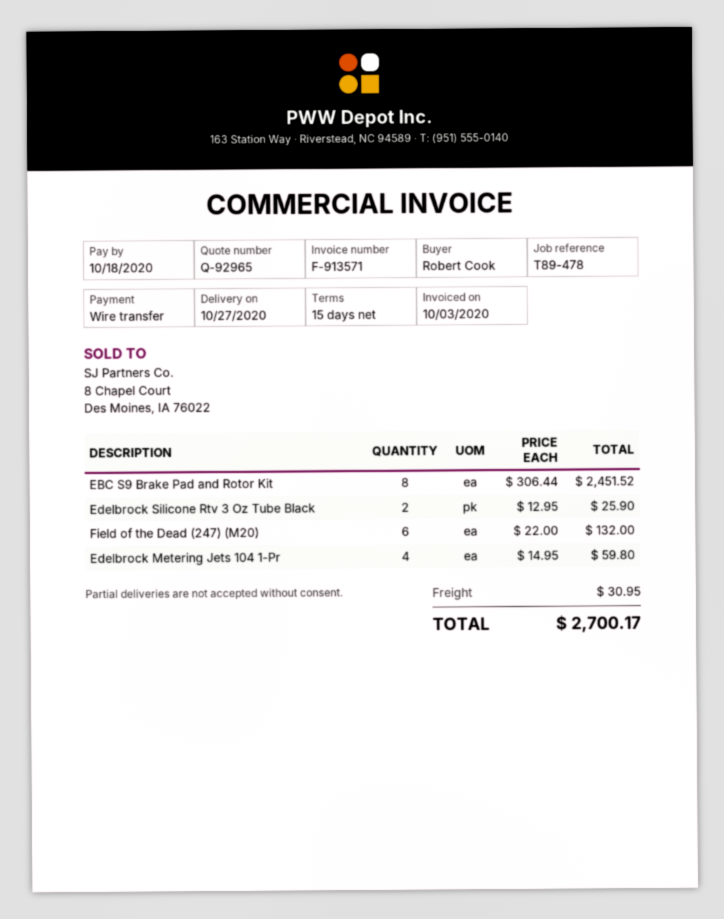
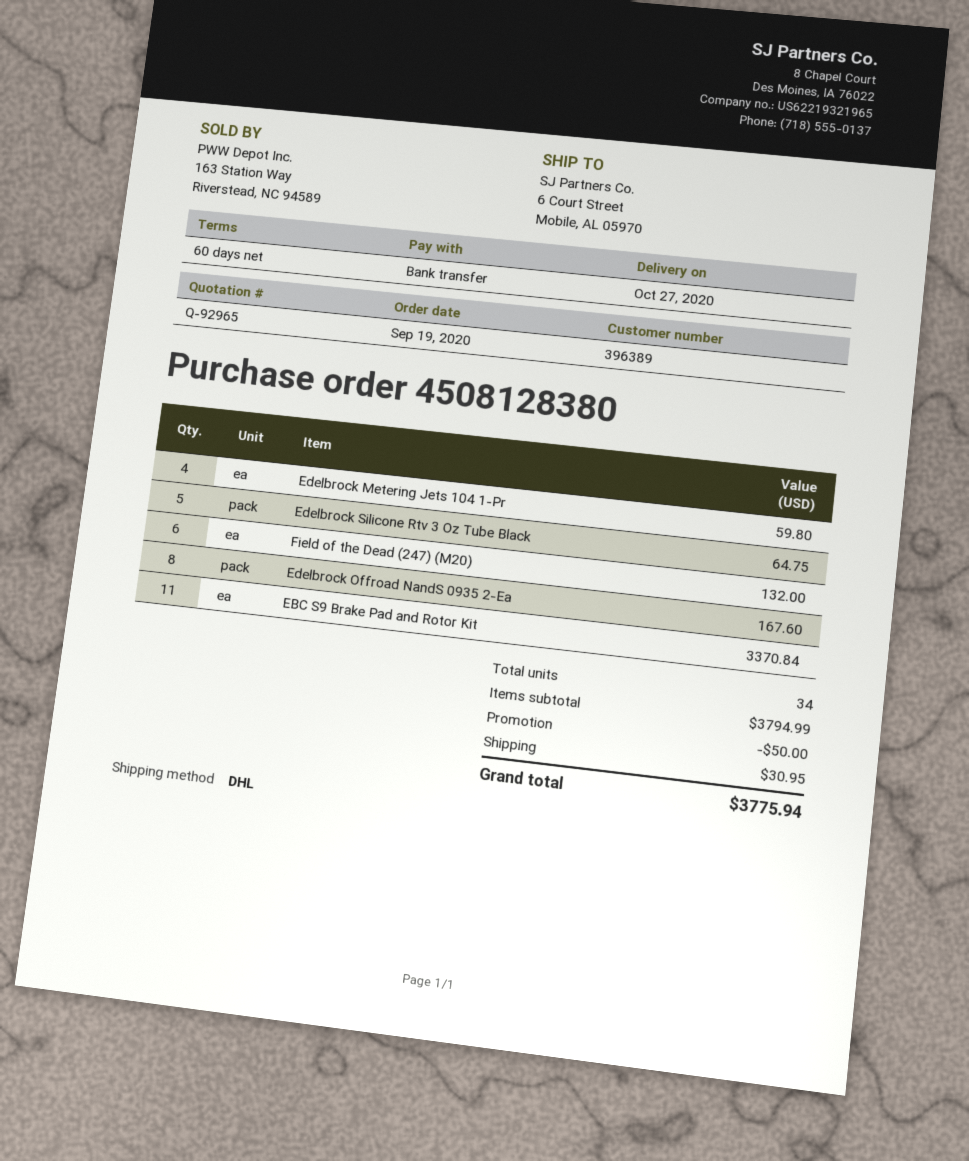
payment terms: 15 days -> 60 days
EBC S9 Brake Pad and Rotor Kit: 8 for 2451.52 -> 11 for 3370.84
Edelbrock Silicone Rtv 3 Oz Tube Black: 2 for 25.90 -> 5 for 64.75
Edelbrock Offroad NandS 0935 2-Ea: none -> 8 for 167.60
discount: none -> 50.00
total: 2700.17 -> 3775.94

